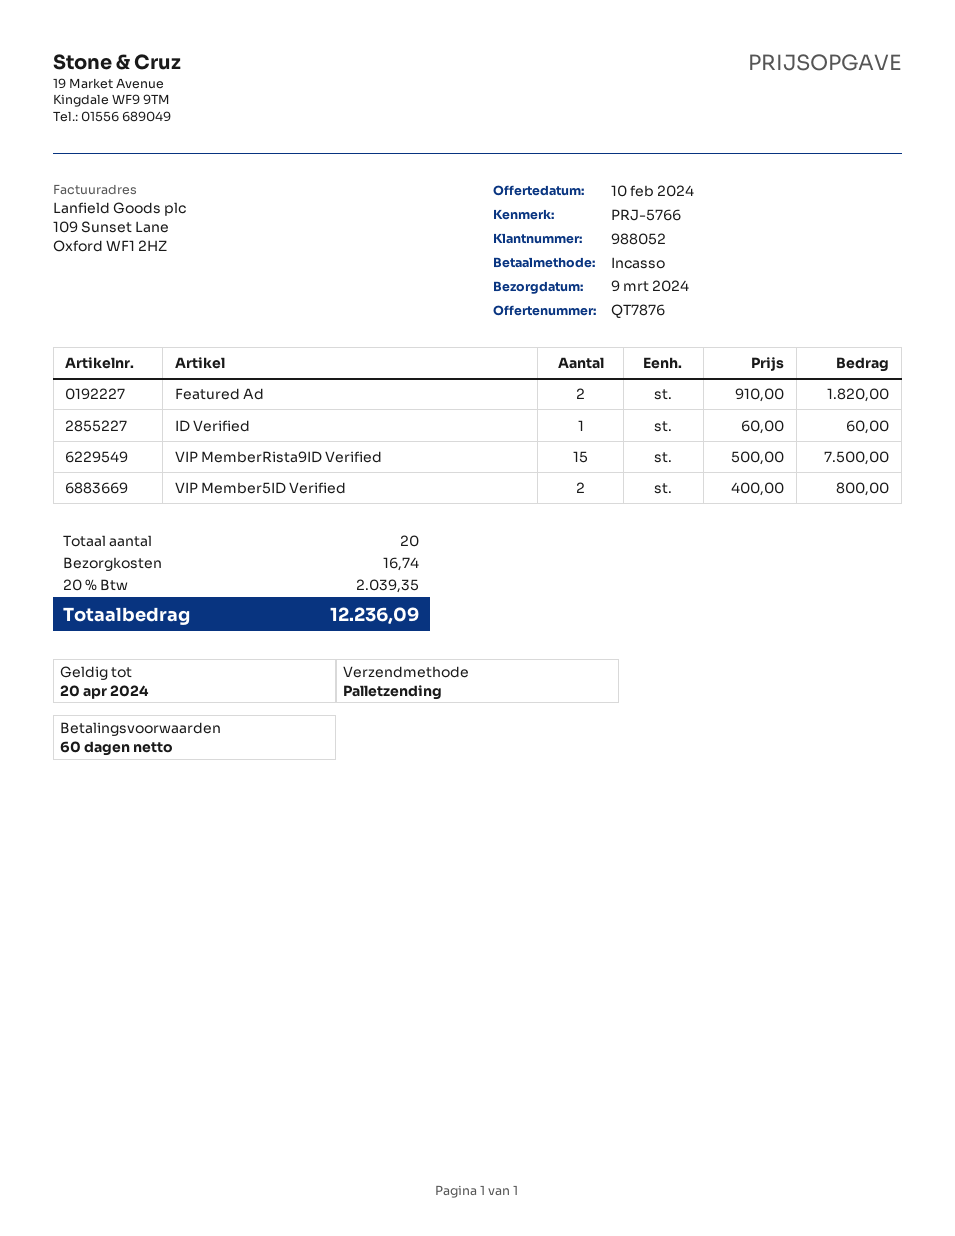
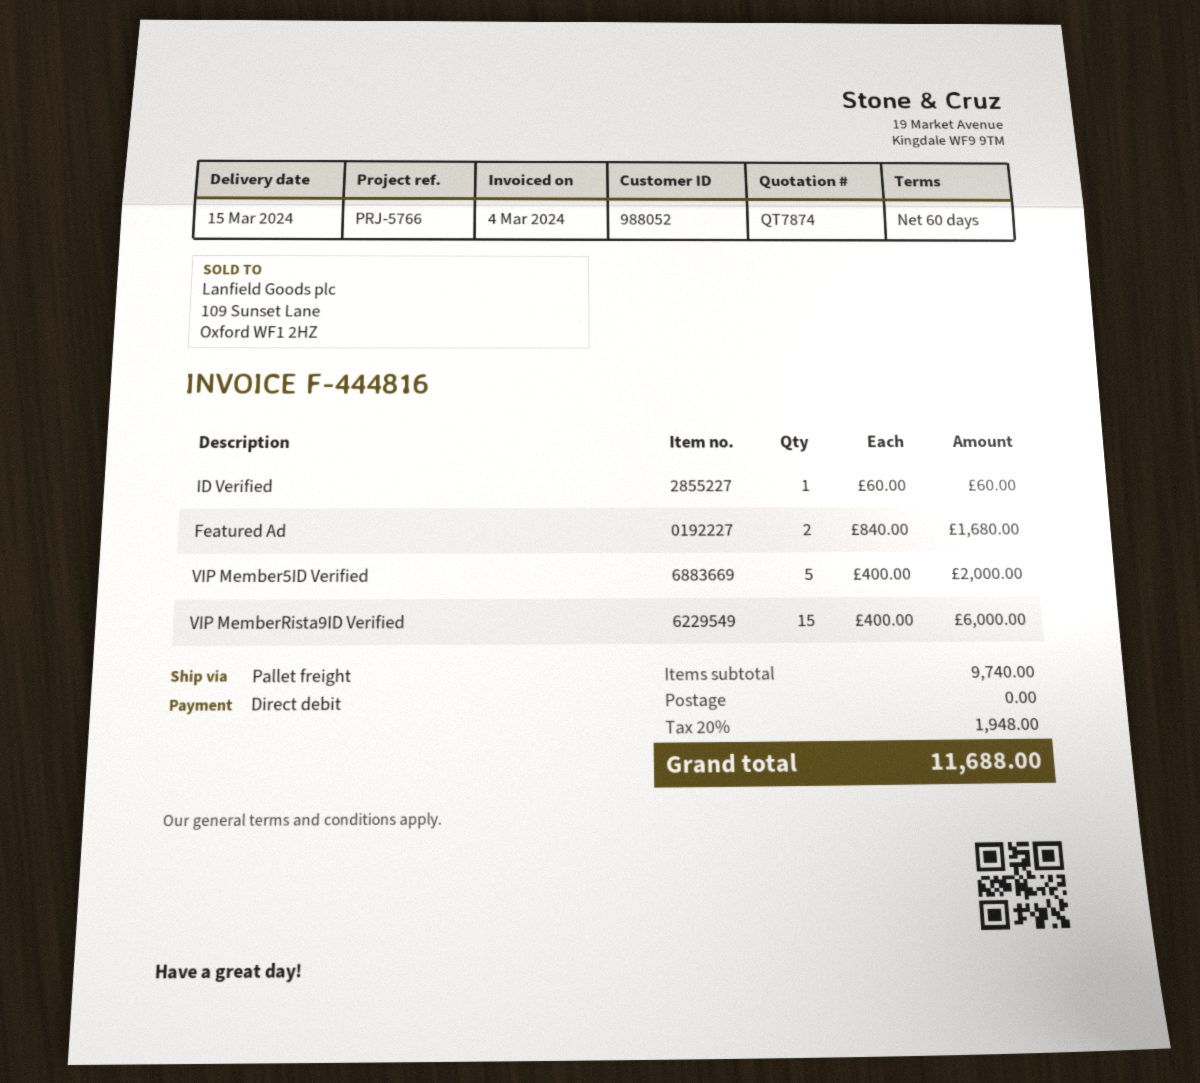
quote number: QT7876 -> QT7874
delivery date: 2024-03-09 -> 2024-03-15
Featured Ad: 2 x 910.00 = 1820.00 -> 2 x 840.00 = 1680.00
VIP MemberRista9ID Verified: 15 x 500.00 = 7500.00 -> 15 x 400.00 = 6000.00
VIP Member5ID Verified: 2 x 400.00 = 800.00 -> 5 x 400.00 = 2000.00
shipping: 16.74 -> 0.00
tax: 20% = 2039.35 -> 20% = 1948.00
total: 12236.09 -> 11688.00

